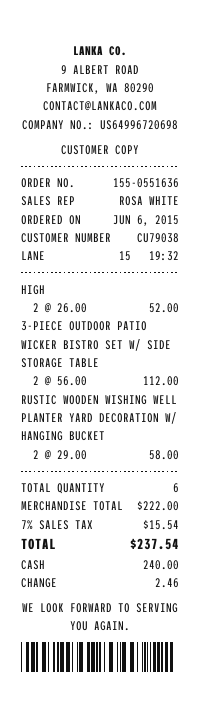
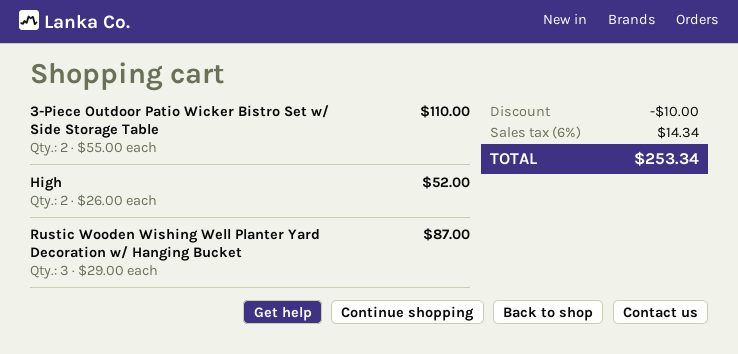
3-PIECE OUTDOOR PATIO WICKER BISTRO SET W/ SIDE STORAGE TABLE: 2 x 56.00 = 112.00 -> 2 x 55.00 = 110.00
RUSTIC WOODEN WISHING WELL PLANTER YARD DECORATION W/ HANGING BUCKET: 2 x 29.00 = 58.00 -> 3 x 29.00 = 87.00
discount: none -> 10.00
tax: 7% = 15.54 -> 6% = 14.34
total: 237.54 -> 253.34

